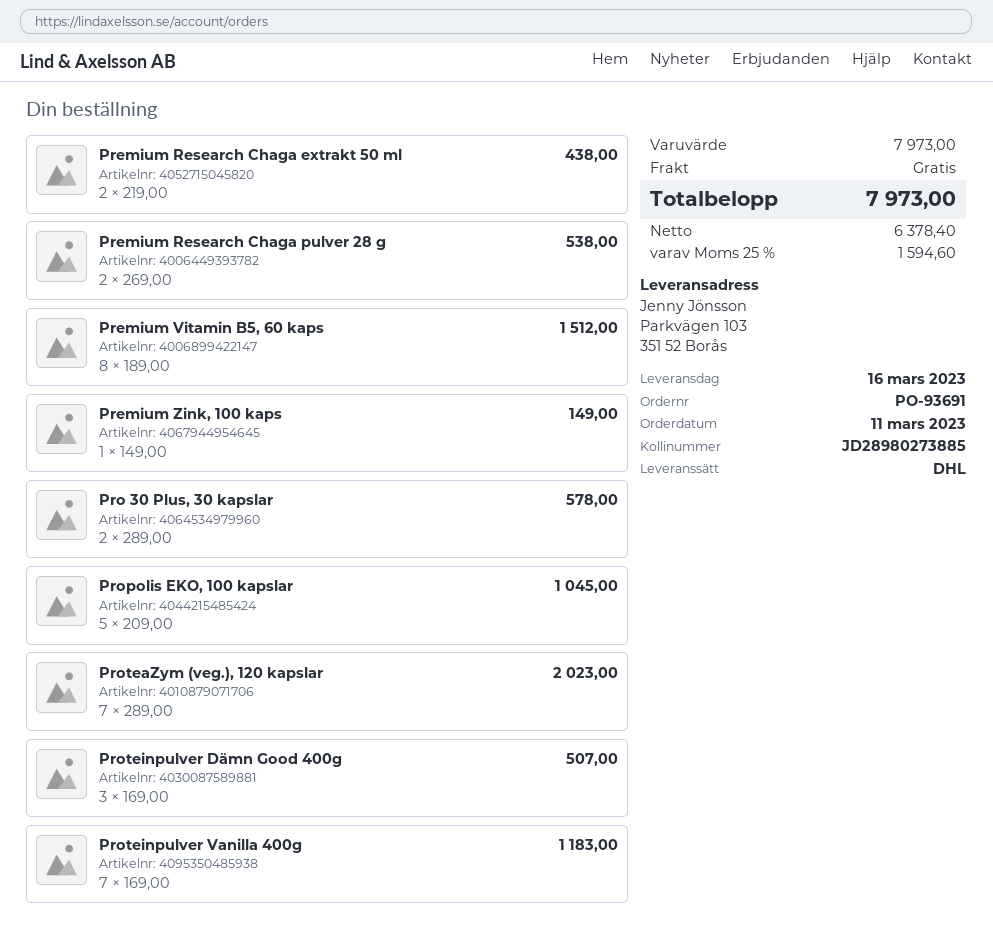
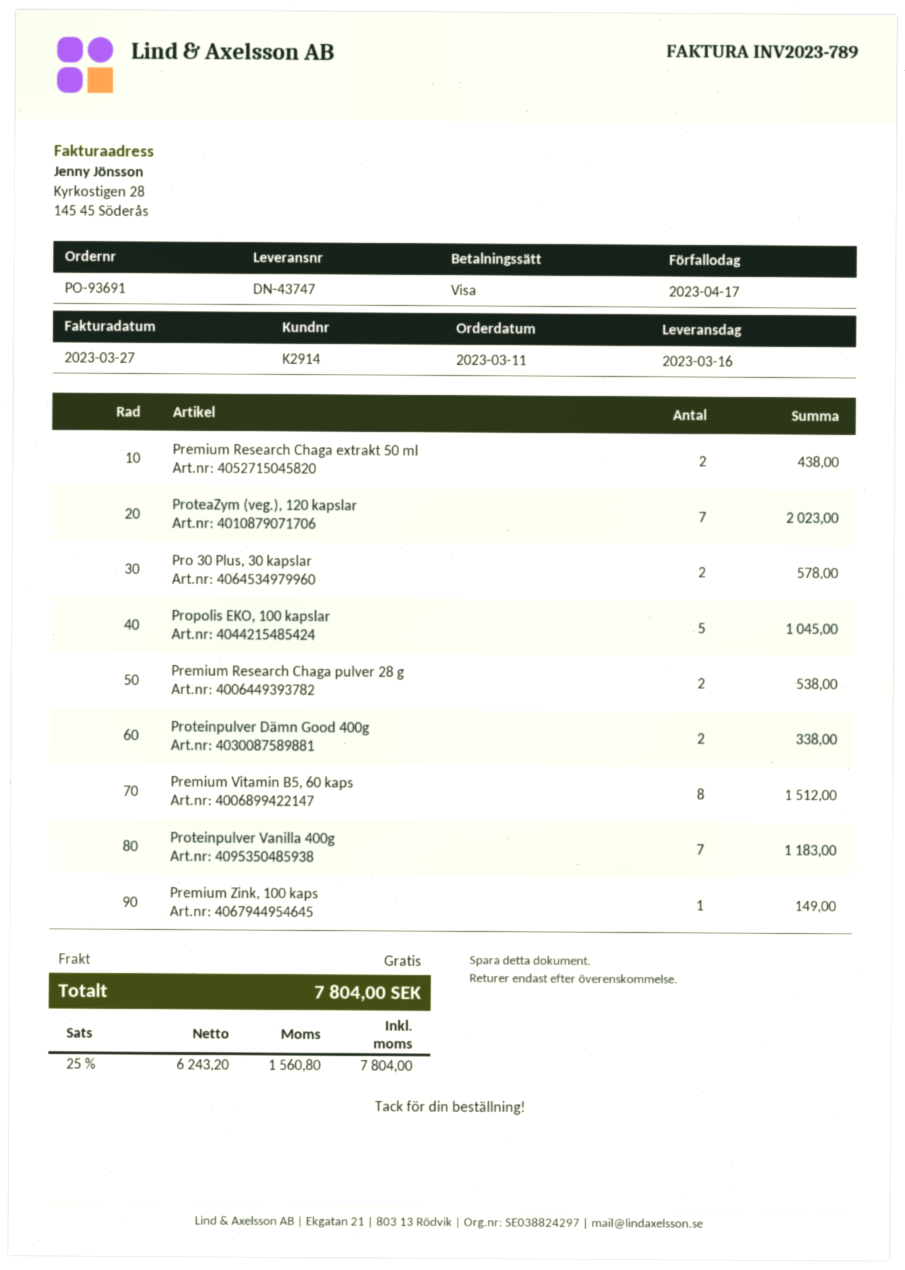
Proteinpulver Dämn Good 400g: 3 for 507.00 -> 2 for 338.00
net: 6378.40 -> 6243.20
tax: 25% = 1594.60 -> 25% = 1560.80
total: 7973.00 -> 7804.00

